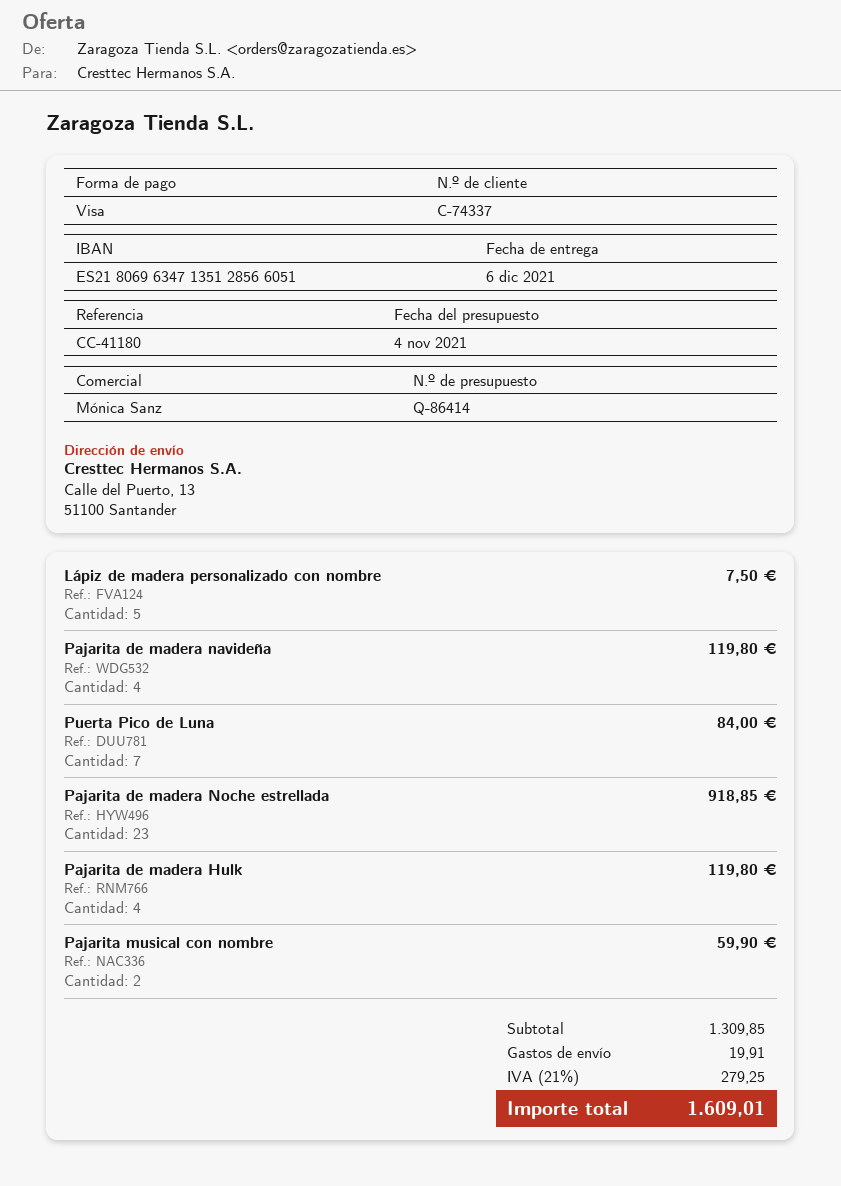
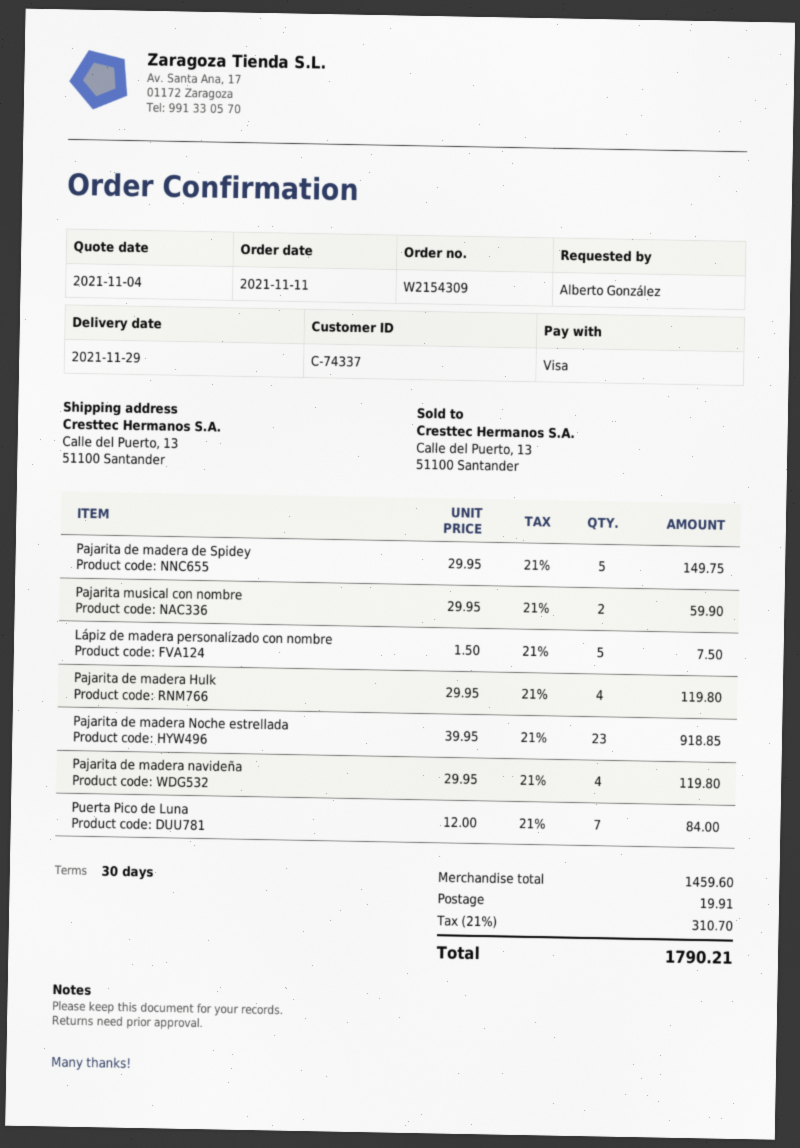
delivery date: 2021-12-06 -> 2021-11-29
Pajarita de madera de Spidey: none -> 5 for 149.75
subtotal: 1309.85 -> 1459.60
tax: 21% = 279.25 -> 21% = 310.70
total: 1609.01 -> 1790.21

